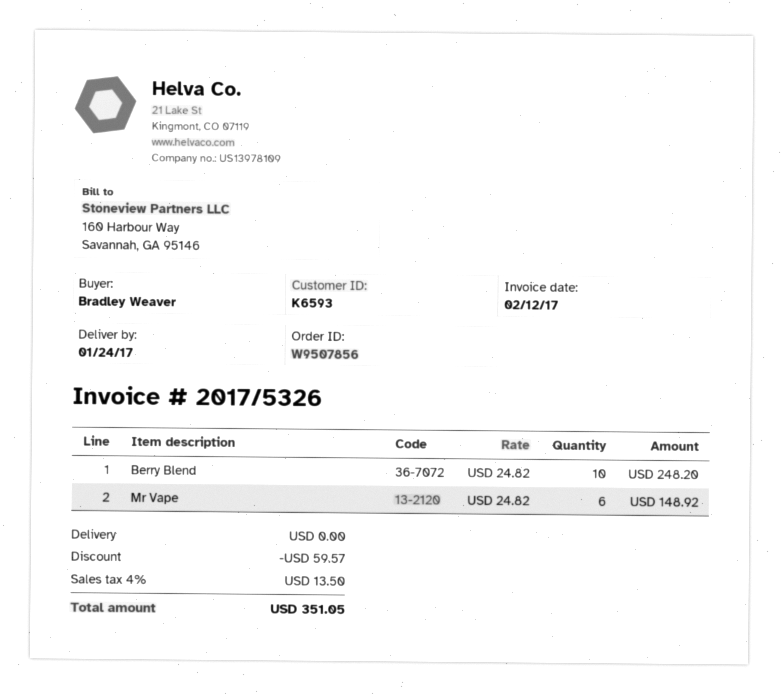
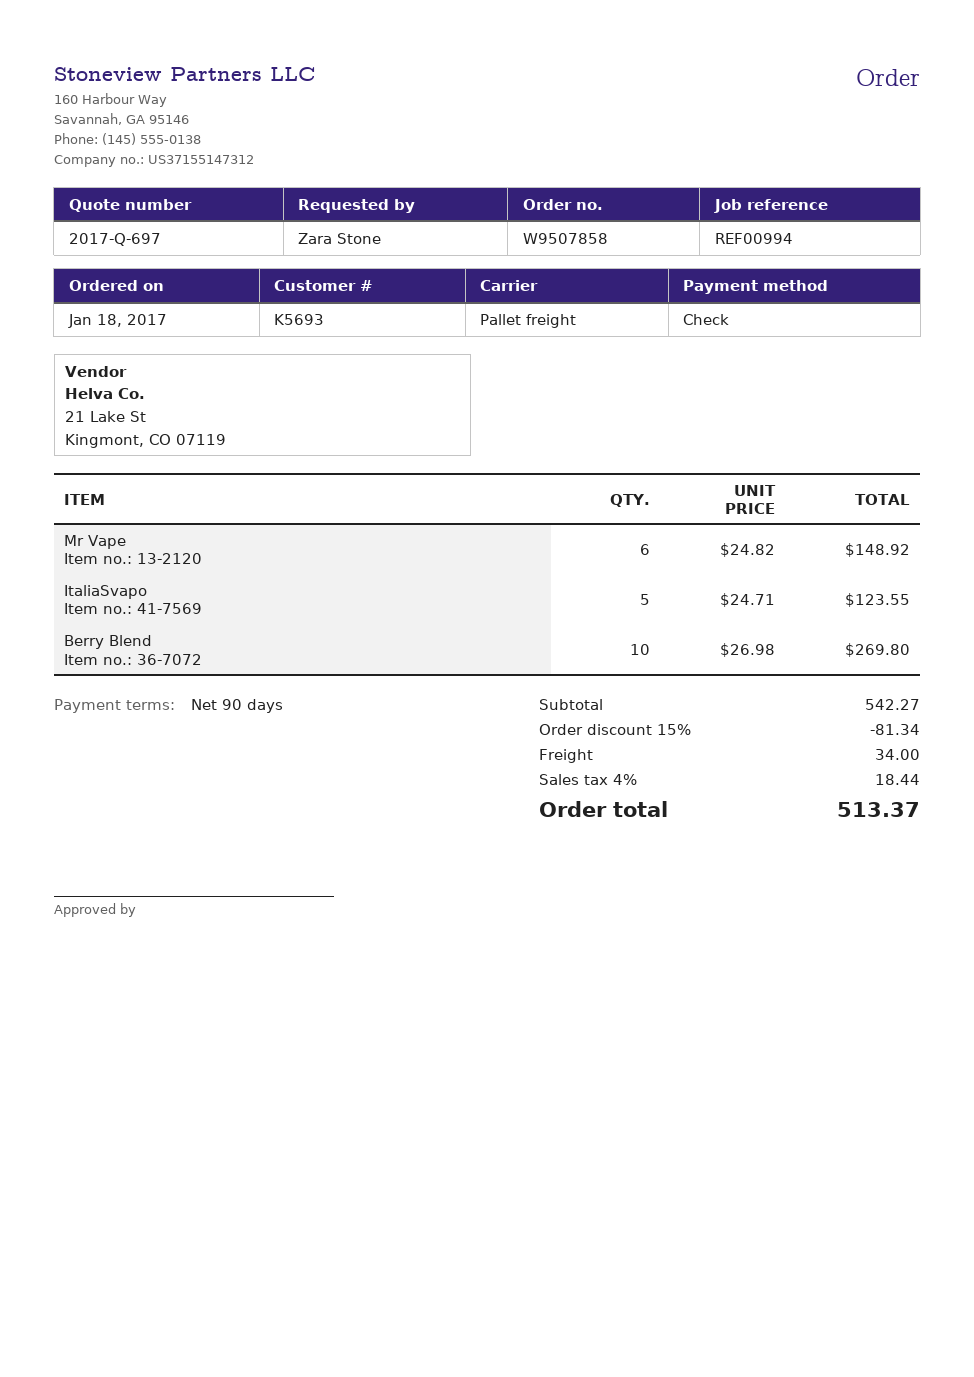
order number: W9507856 -> W9507858
customer number: K6593 -> K5693
ordered by: Bradley Weaver -> Zara Stone
Berry Blend: 10 x 24.82 = 248.20 -> 10 x 26.98 = 269.80
ItaliaSvapo: none -> 5 x 24.71 = 123.55
discount: 59.57 -> 81.34
shipping: 0.00 -> 34.00
tax: 4% = 13.50 -> 4% = 18.44
total: 351.05 -> 513.37

